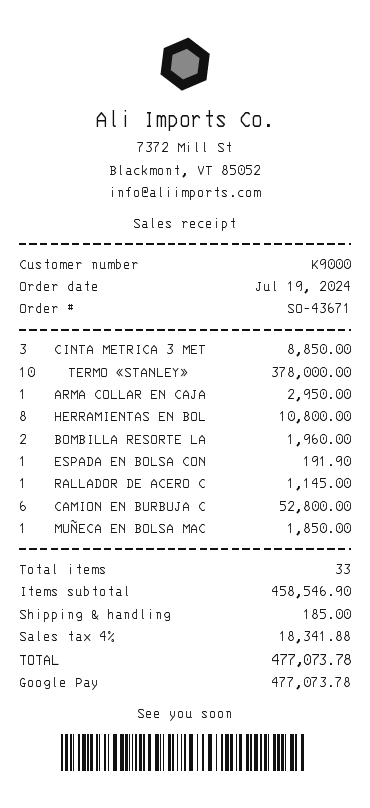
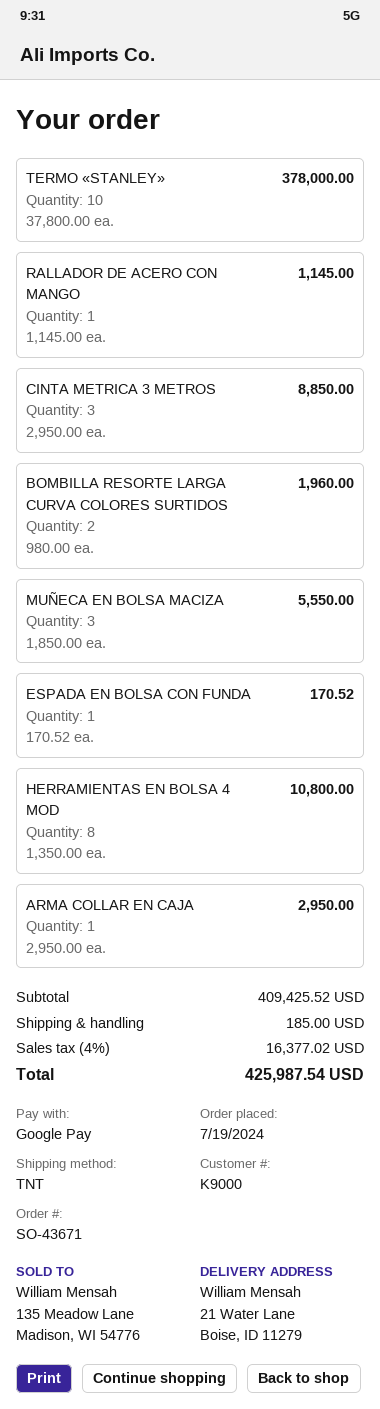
ESPADA EN BOLSA CON: 1 for 191.90 -> 1 for 170.52
CAMION EN BURBUJA C: 6 for 52800.00 -> none
MUÑECA EN BOLSA MAC: 1 for 1850.00 -> 3 for 5550.00
subtotal: 458546.90 -> 409425.52
tax: 4% = 18341.88 -> 4% = 16377.02
total: 477073.78 -> 425987.54

